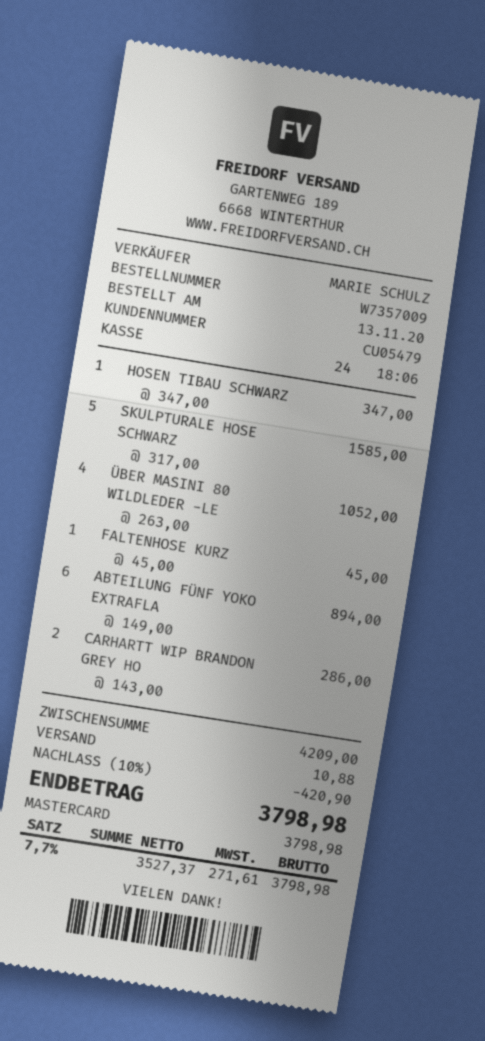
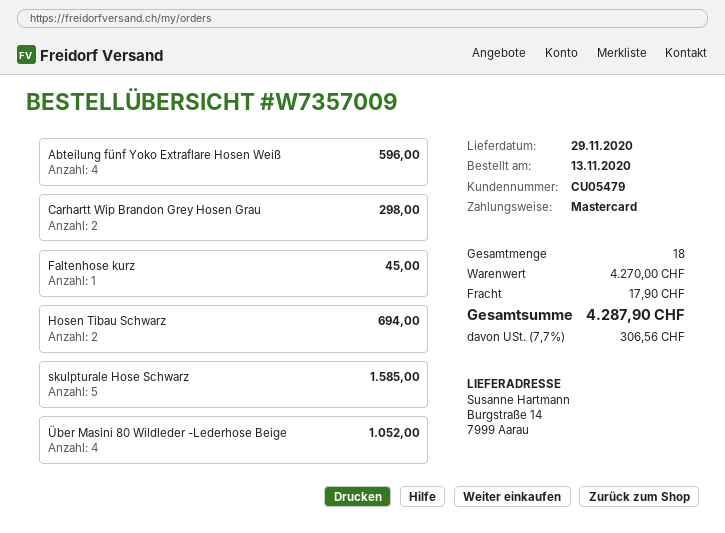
HOSEN TIBAU SCHWARZ: 1 for 347.00 -> 2 for 694.00
ABTEILUNG FÜNF YOKO EXTRAFLA: 6 for 894.00 -> 4 for 596.00
CARHARTT WIP BRANDON GREY HO: 2 for 286.00 -> 2 for 298.00
subtotal: 4209.00 -> 4270.00
discount: 10% = 420.90 -> none
shipping: 10.88 -> 17.90
tax: 7.7% = 271.61 -> 7.7% = 306.56
total: 3798.98 -> 4287.90

